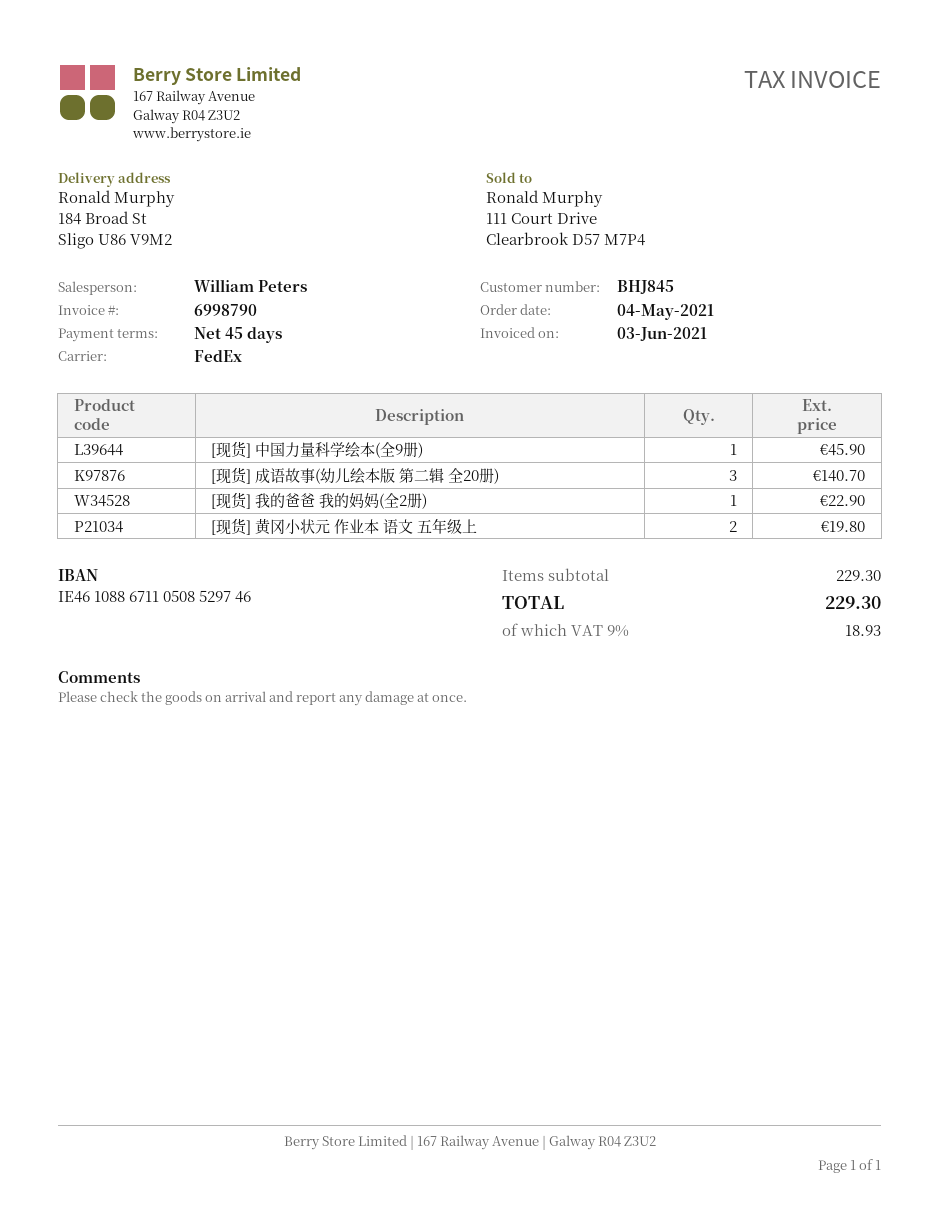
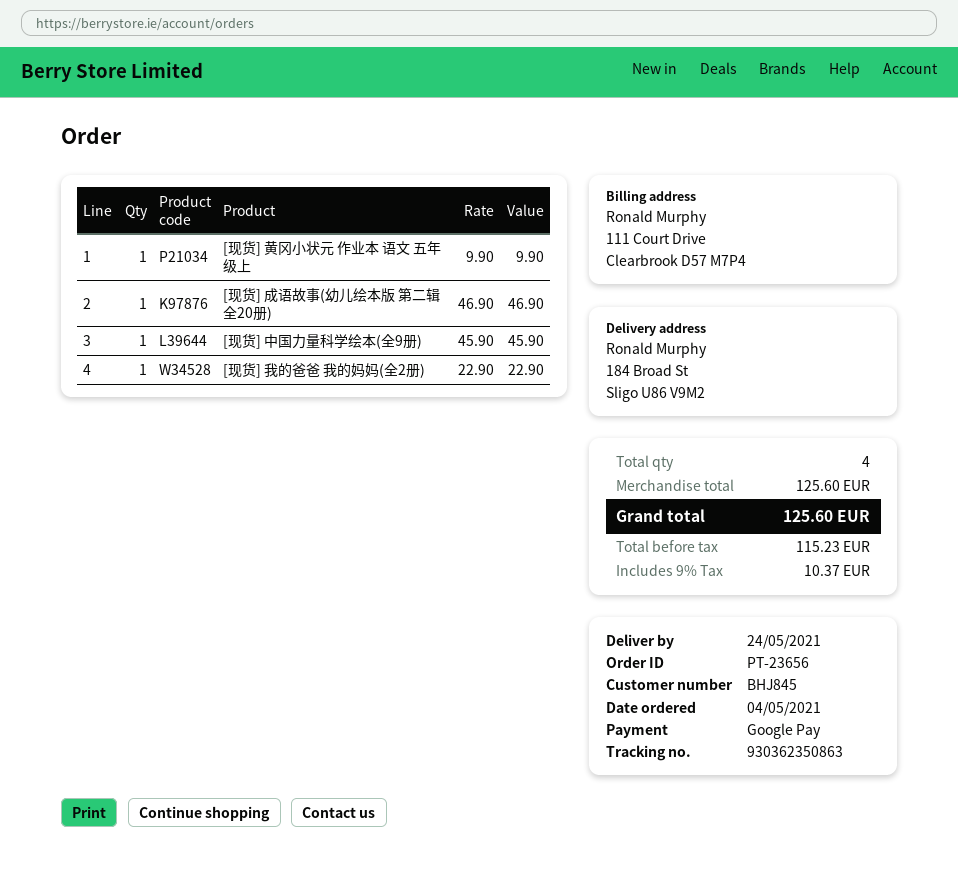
[现货] 成语故事(幼儿绘本版 第二辑 全20册): 3 for 140.70 -> 1 for 46.90
[现货] 黄冈小状元 作业本 语文 五年级上: 2 for 19.80 -> 1 for 9.90
subtotal: 229.30 -> 125.60
tax: 9% = 18.93 -> 9% = 10.37
total: 229.30 -> 125.60

